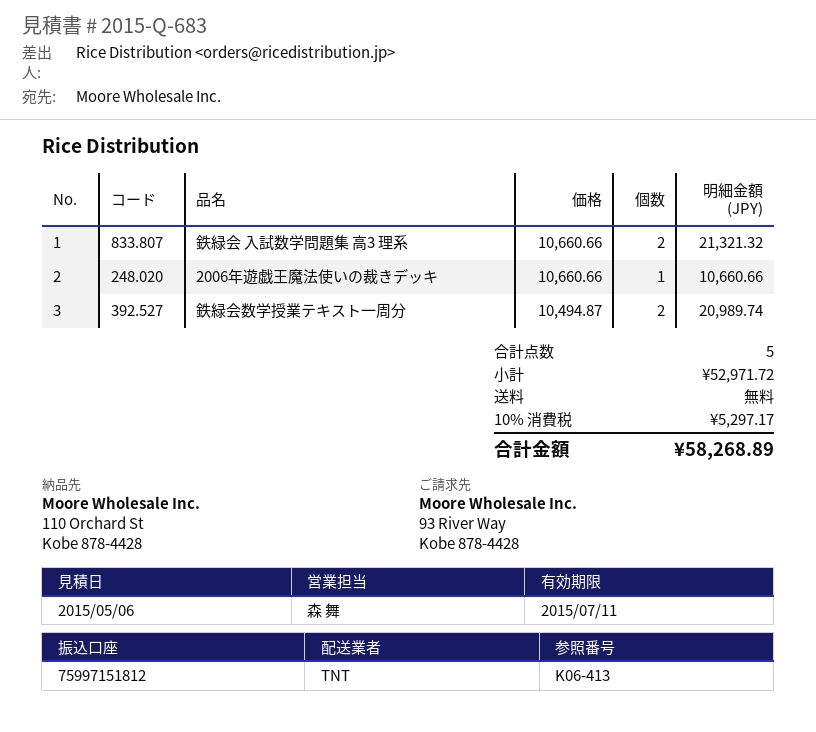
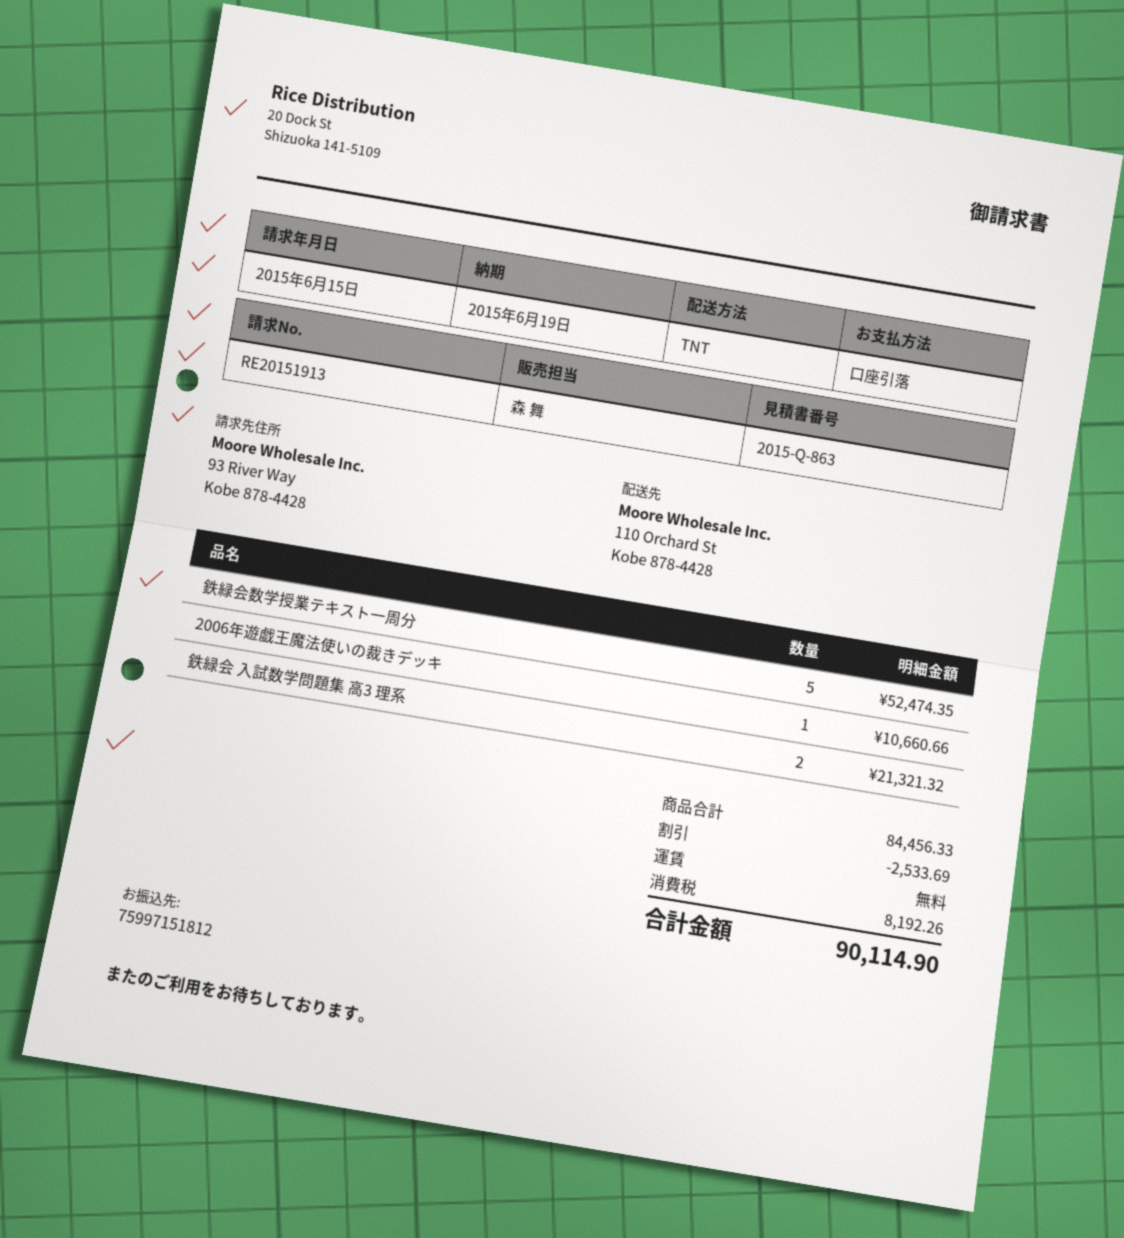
quote number: 2015-Q-683 -> 2015-Q-863
鉄緑会数学授業テキスト一周分: 2 for 20989.74 -> 5 for 52474.35
subtotal: 52971.72 -> 84456.33
discount: none -> 2533.69
tax: 5297.17 -> 8192.26
total: 58268.89 -> 90114.90

